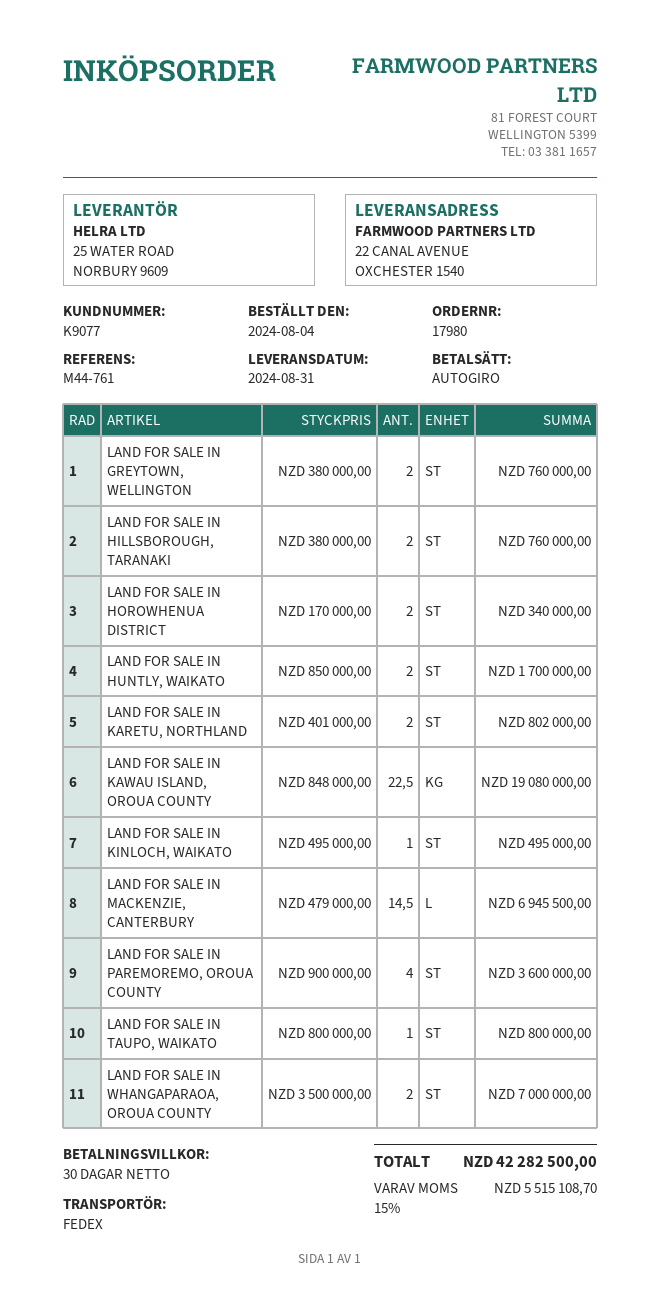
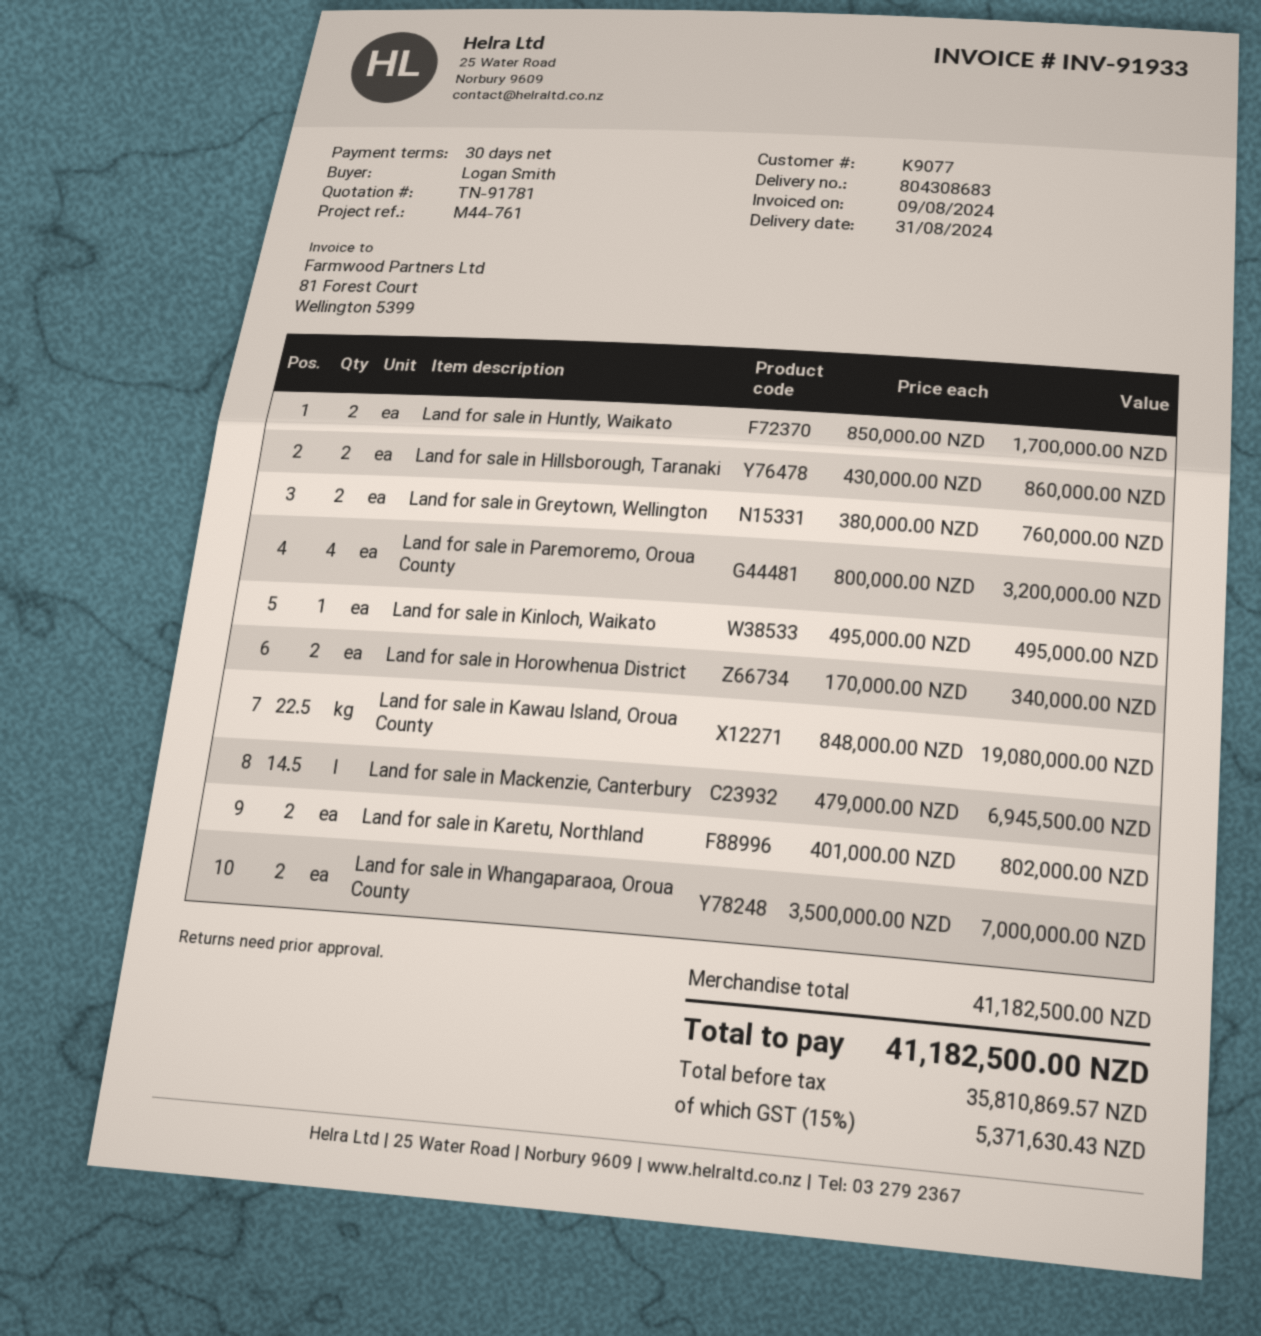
LAND FOR SALE IN HILLSBOROUGH, TARANAKI: 2 x 380000.00 = 760000.00 -> 2 x 430000.00 = 860000.00
LAND FOR SALE IN PAREMOREMO, OROUA COUNTY: 4 x 900000.00 = 3600000.00 -> 4 x 800000.00 = 3200000.00
LAND FOR SALE IN TAUPO, WAIKATO: 1 x 800000.00 = 800000.00 -> none
tax: 15% = 5515108.70 -> 15% = 5371630.43
total: 42282500.00 -> 41182500.00

